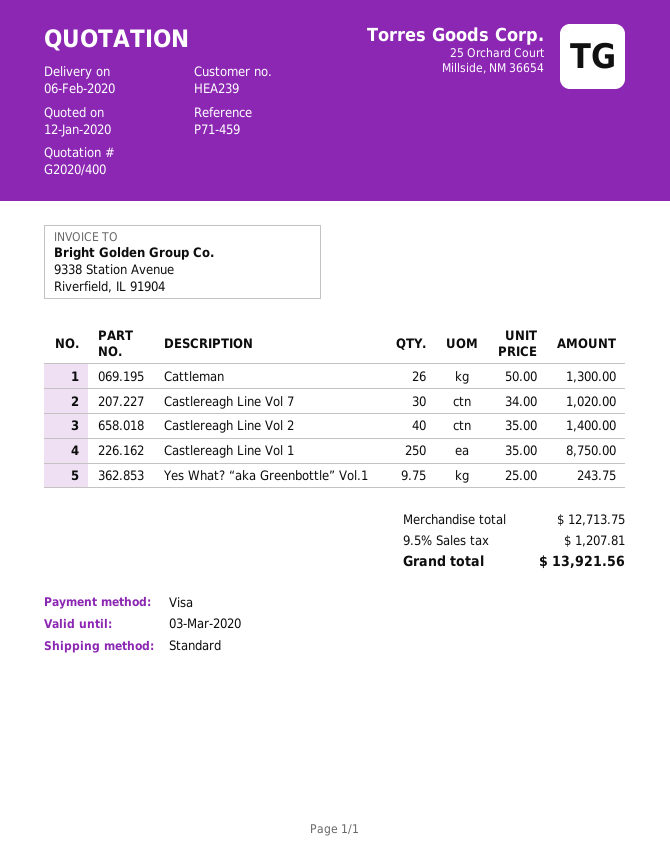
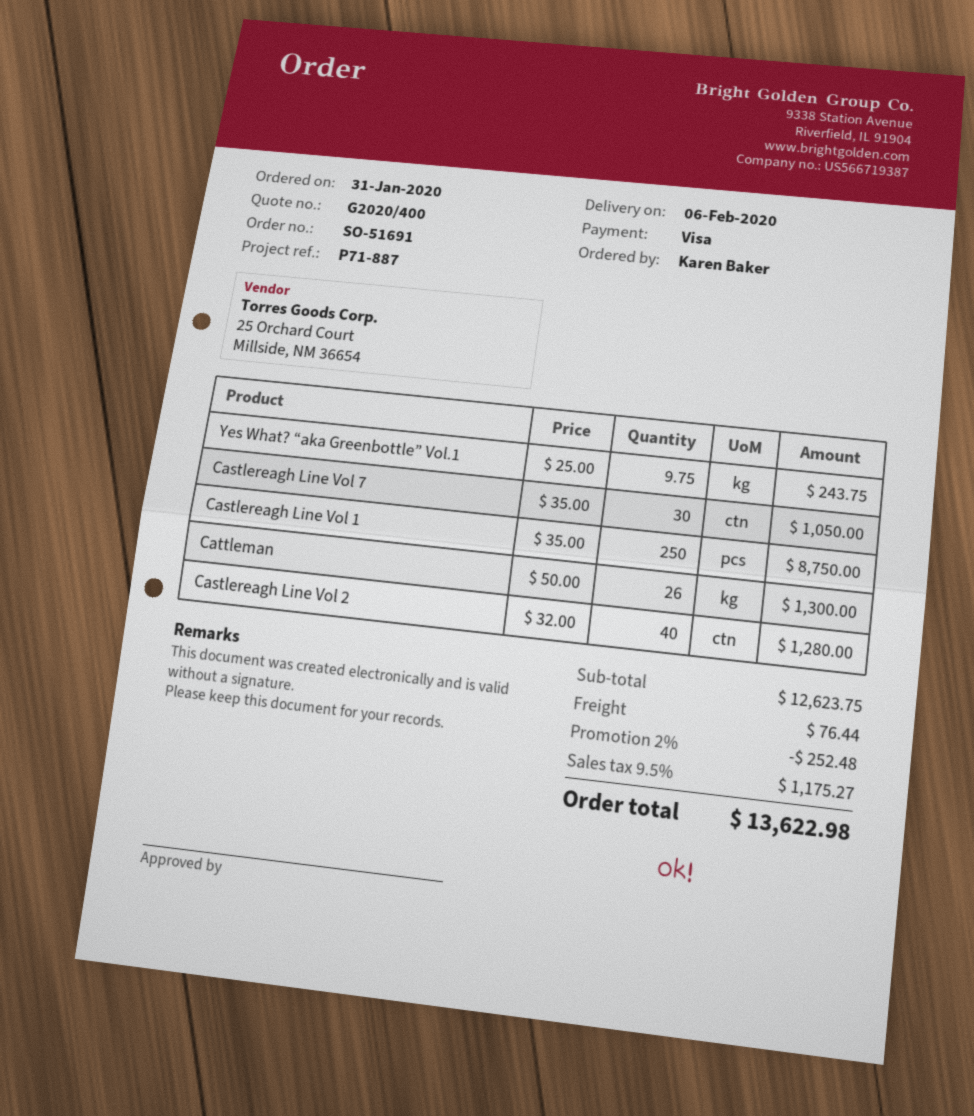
reference: P71-459 -> P71-887
Castlereagh Line Vol 7: 30 x 34.00 = 1020.00 -> 30 x 35.00 = 1050.00
Castlereagh Line Vol 2: 40 x 35.00 = 1400.00 -> 40 x 32.00 = 1280.00
subtotal: 12713.75 -> 12623.75
discount: none -> 2% = 252.48
shipping: none -> 76.44
tax: 9.5% = 1207.81 -> 9.5% = 1175.27
total: 13921.56 -> 13622.98

